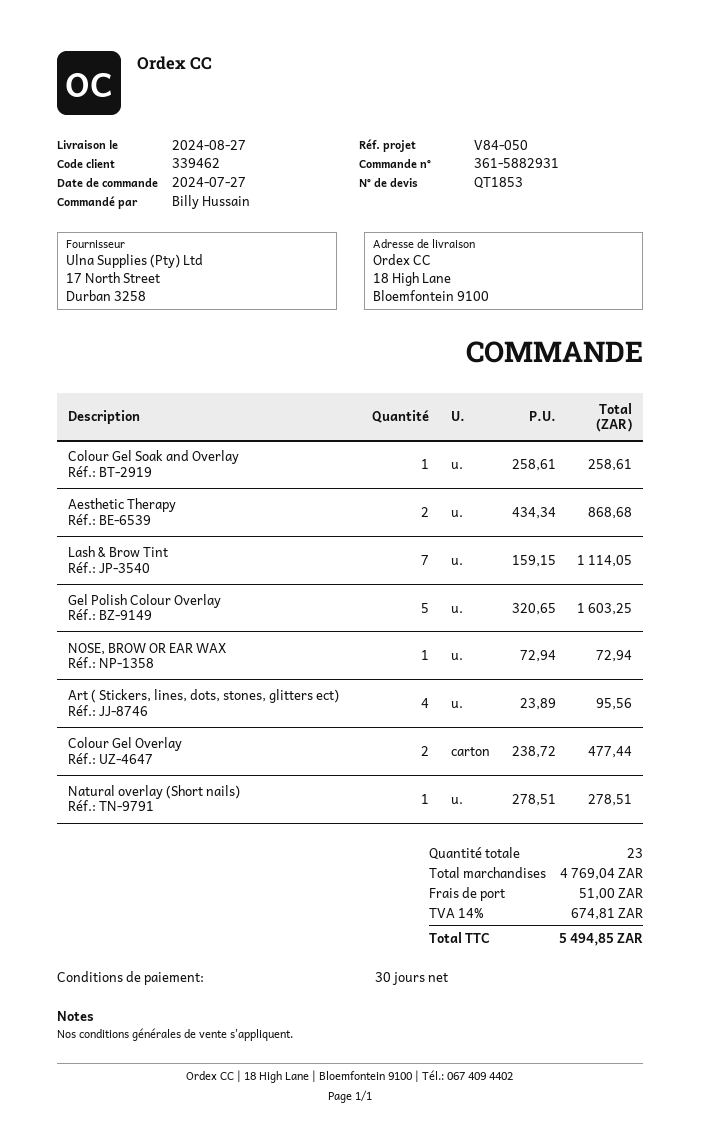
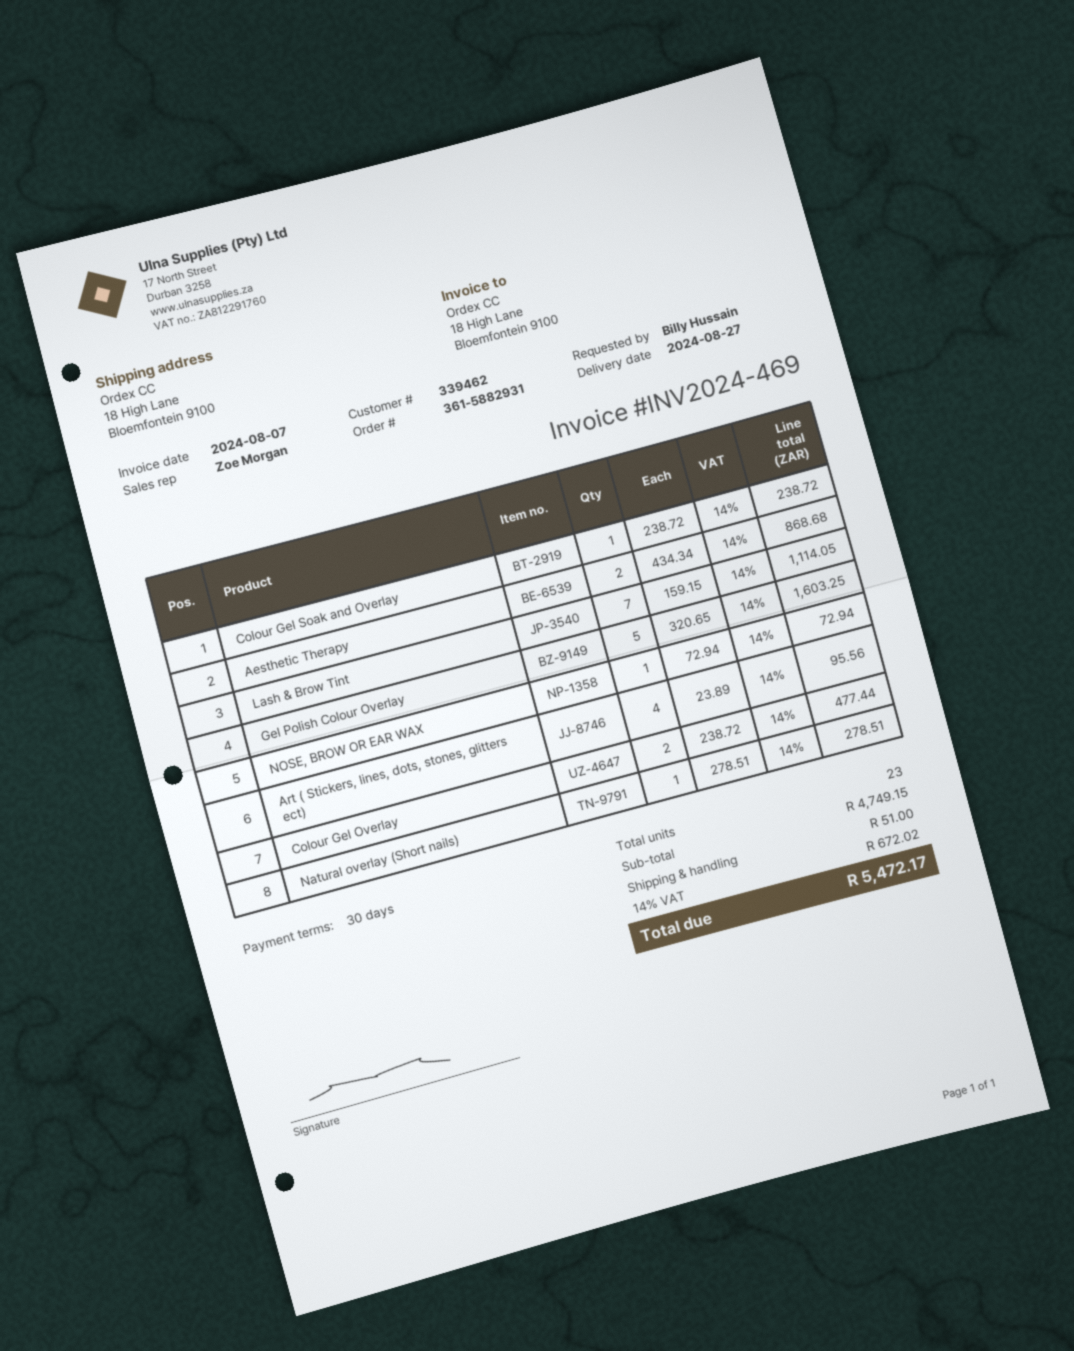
Colour Gel Soak and Overlay: 1 x 258.61 = 258.61 -> 1 x 238.72 = 238.72
subtotal: 4769.04 -> 4749.15
tax: 14% = 674.81 -> 14% = 672.02
total: 5494.85 -> 5472.17

